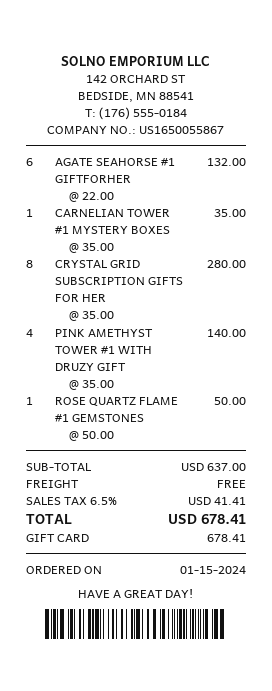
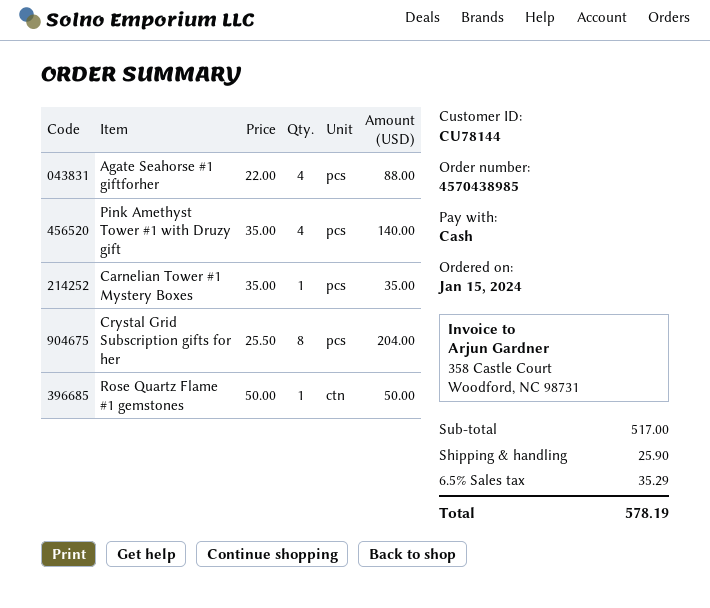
payment method: gift card -> cash
AGATE SEAHORSE #1 GIFTFORHER: 6 x 22.00 = 132.00 -> 4 x 22.00 = 88.00
CRYSTAL GRID SUBSCRIPTION GIFTS FOR HER: 8 x 35.00 = 280.00 -> 8 x 25.50 = 204.00
subtotal: 637.00 -> 517.00
shipping: 0.00 -> 25.90
tax: 6.5% = 41.41 -> 6.5% = 35.29
total: 678.41 -> 578.19

